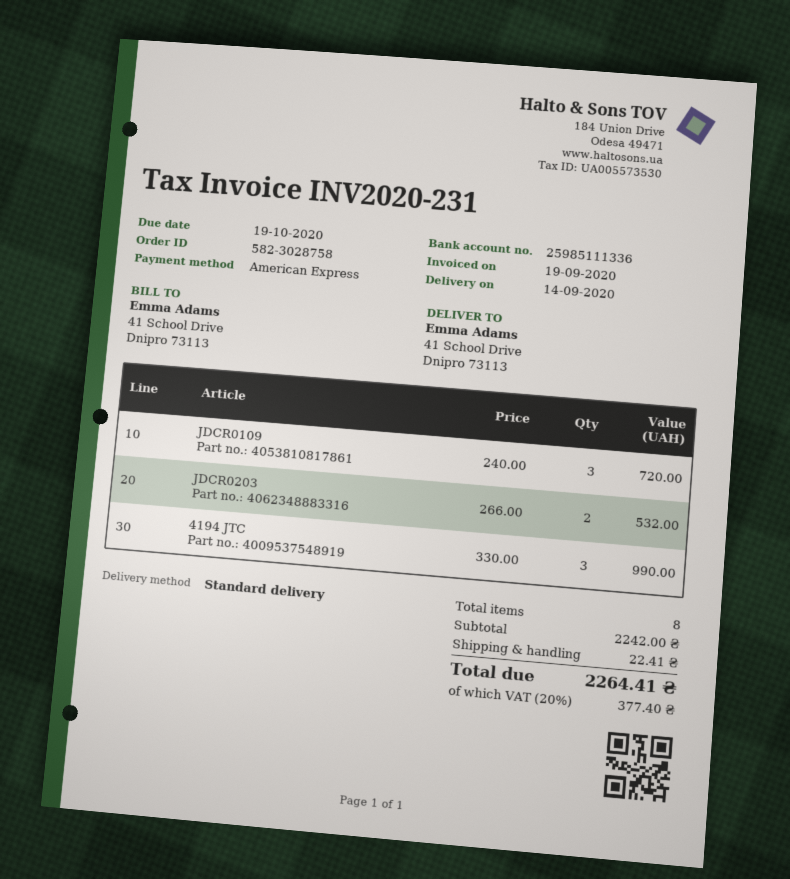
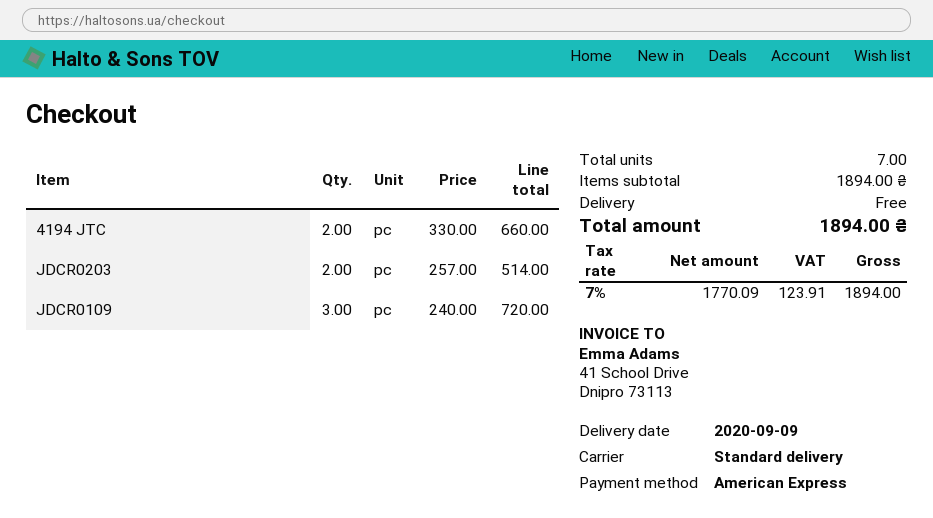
delivery date: 2020-09-14 -> 2020-09-09
JDCR0203: 2 x 266.00 = 532.00 -> 2 x 257.00 = 514.00
4194 JTC: 3 x 330.00 = 990.00 -> 2 x 330.00 = 660.00
total quantity: 8 -> 7
subtotal: 2242.00 -> 1894.00
shipping: 22.41 -> 0.00
tax: 20% = 377.40 -> 7% = 123.91
total: 2264.41 -> 1894.00

